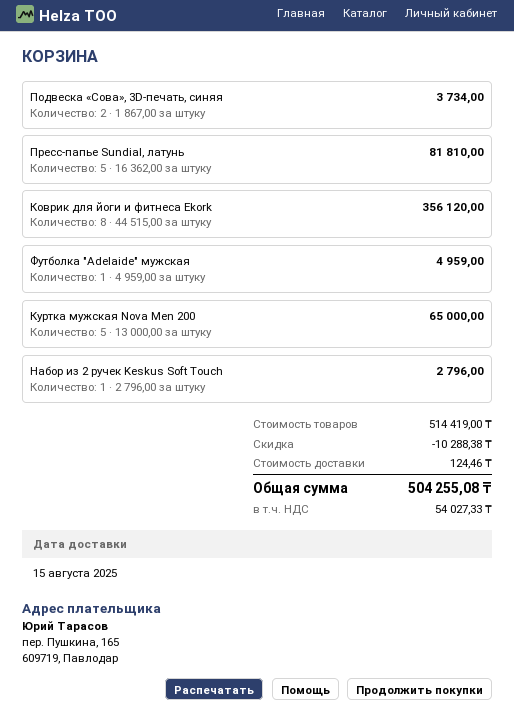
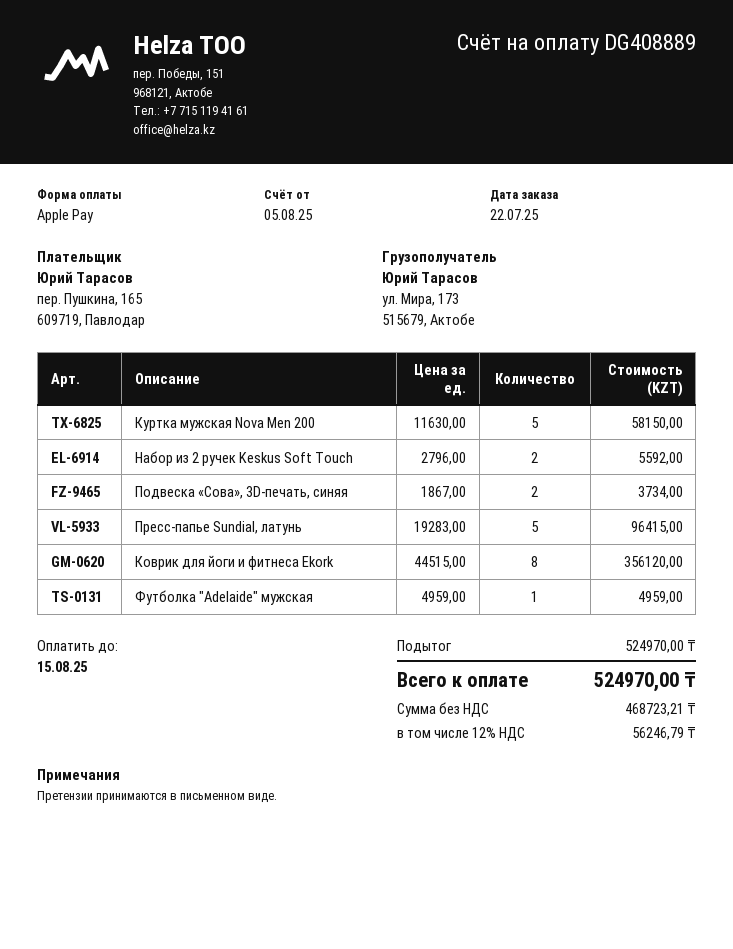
Пресс-папье Sundial, латунь: 5 x 16362.00 = 81810.00 -> 5 x 19283.00 = 96415.00
Куртка мужская Nova Men 200: 5 x 13000.00 = 65000.00 -> 5 x 11630.00 = 58150.00
Набор из 2 ручек Keskus Soft Touch: 1 x 2796.00 = 2796.00 -> 2 x 2796.00 = 5592.00
subtotal: 514419.00 -> 524970.00
discount: 10288.38 -> none
shipping: 124.46 -> none
tax: 54027.33 -> 56246.79
total: 504255.08 -> 524970.00

